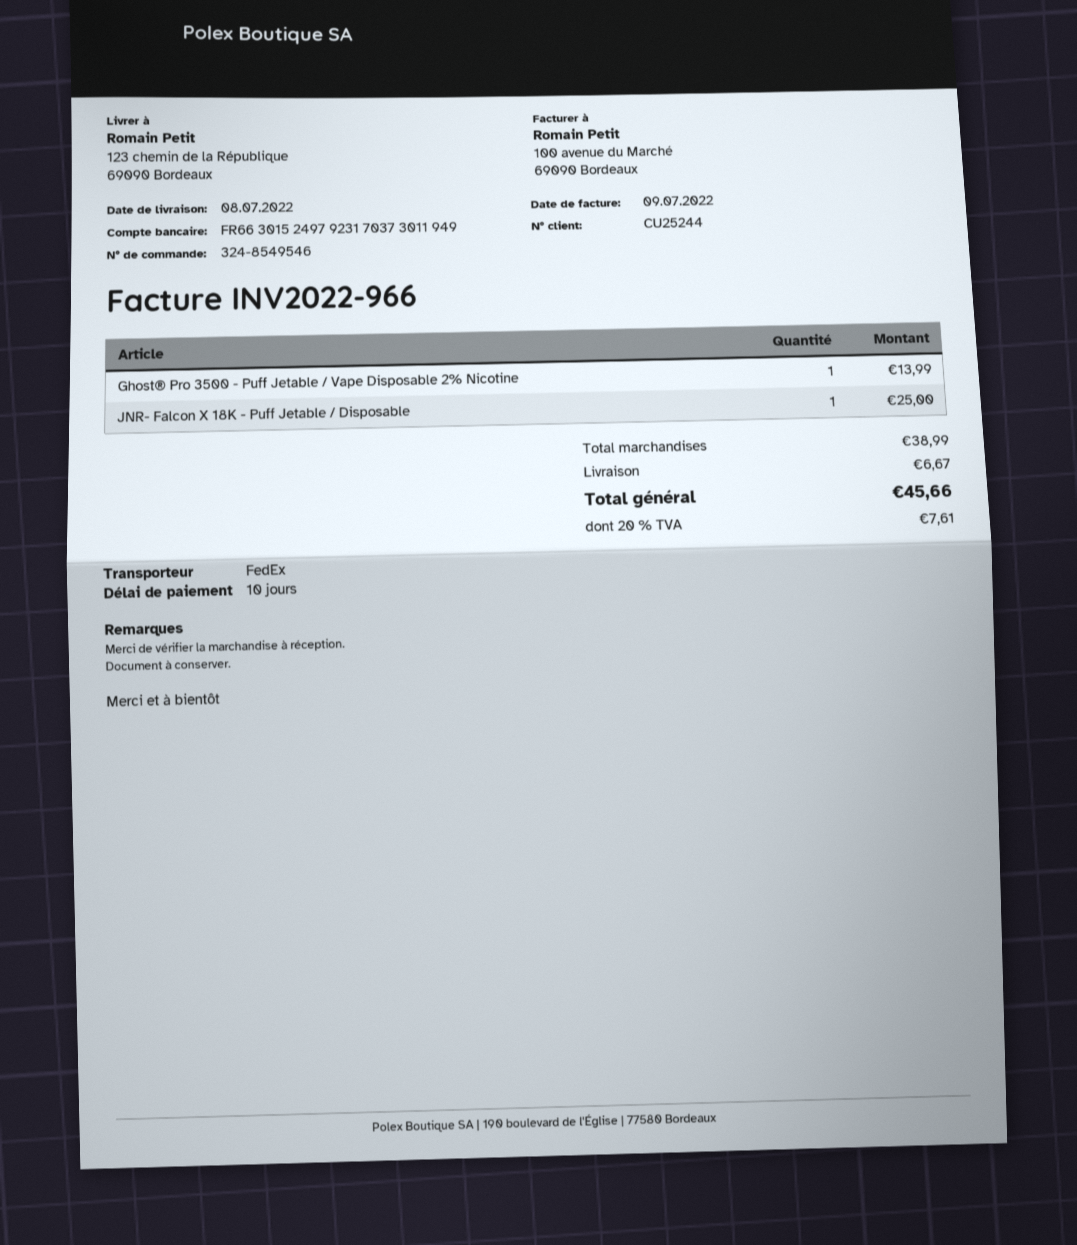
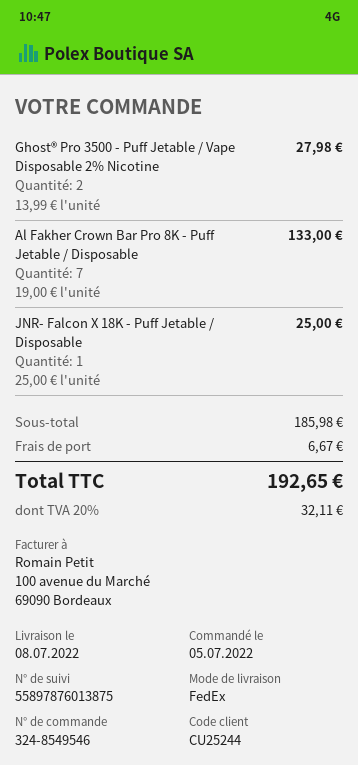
Ghost® Pro 3500 - Puff Jetable / Vape Disposable 2% Nicotine: 1 for 13.99 -> 2 for 27.98
Al Fakher Crown Bar Pro 8K - Puff Jetable / Disposable: none -> 7 for 133.00
subtotal: 38.99 -> 185.98
tax: 20% = 7.61 -> 20% = 32.11
total: 45.66 -> 192.65

